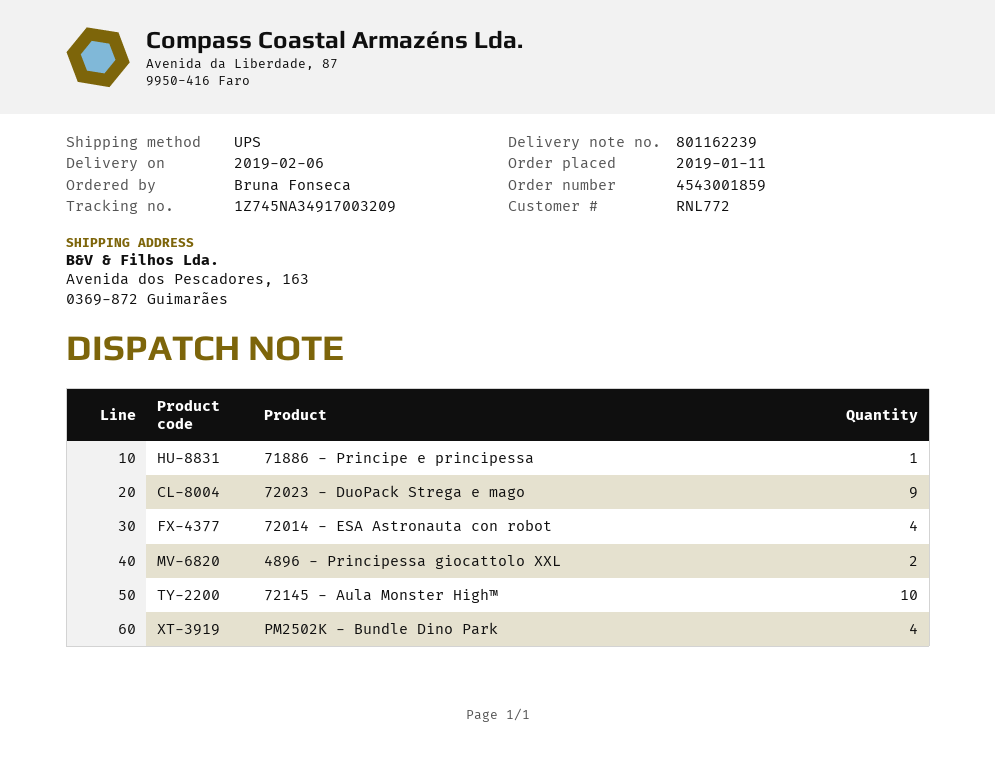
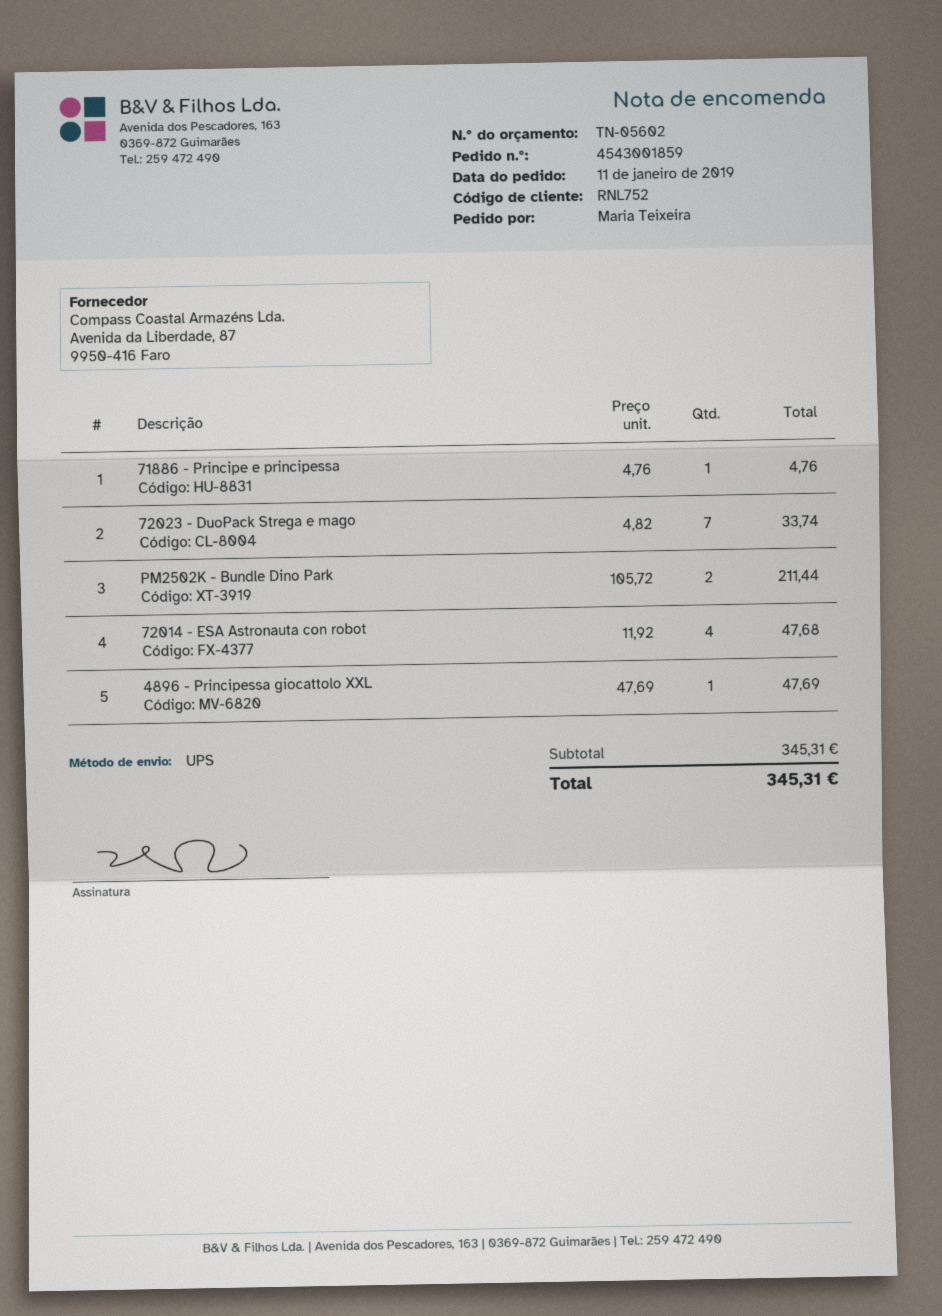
customer number: RNL772 -> RNL752
ordered by: Bruna Fonseca -> Maria Teixeira
72023 - DuoPack Strega e mago: 9 -> 7
4896 - Principessa giocattolo XXL: 2 -> 1
72145 - Aula Monster High™: 10 -> none
PM2502K - Bundle Dino Park: 4 -> 2

